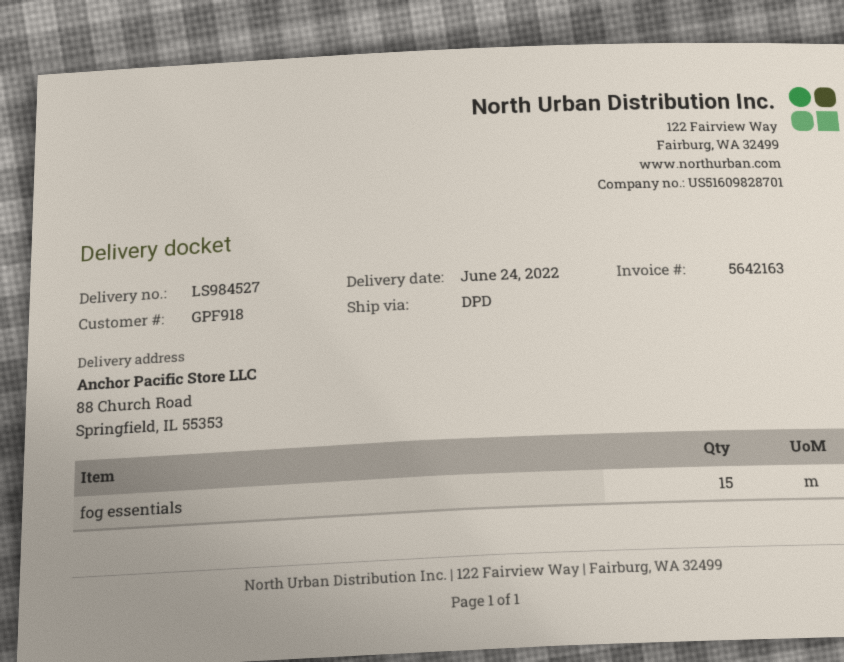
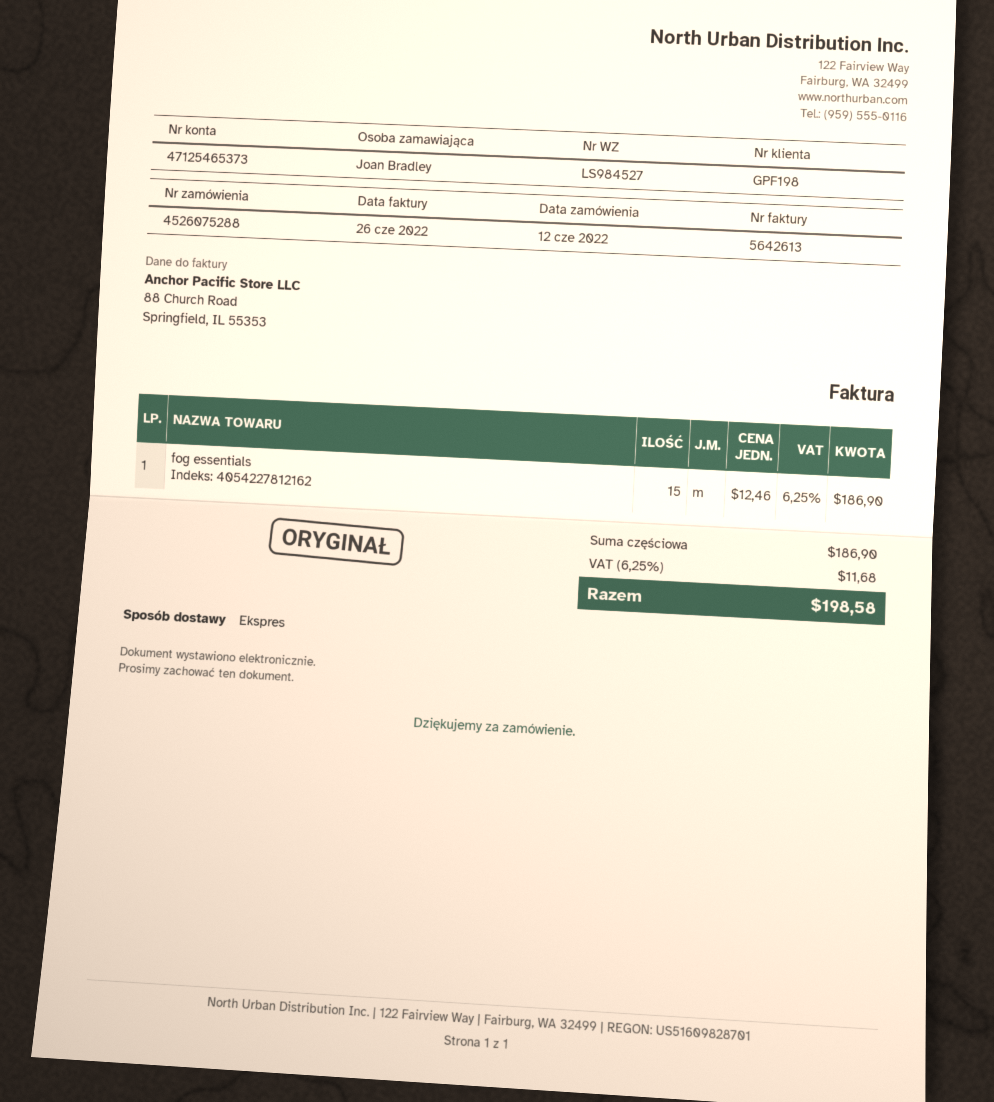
invoice number: 5642163 -> 5642613
customer number: GPF918 -> GPF198
shipping method: DPD -> express

